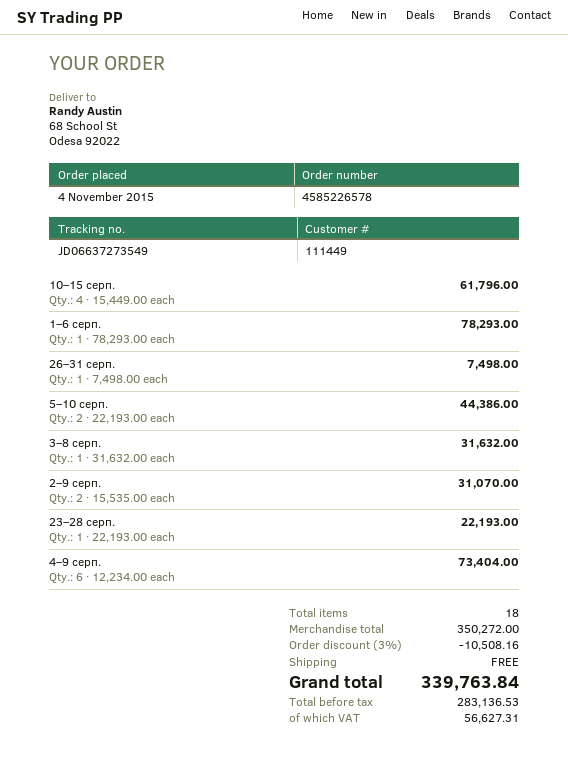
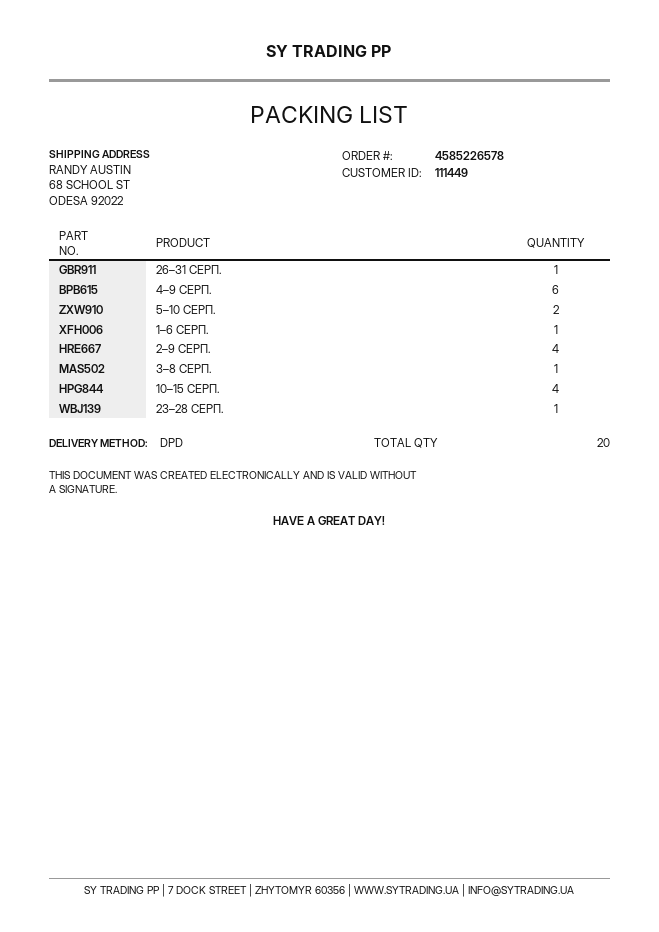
2–9 серп.: 2 -> 4
total quantity: 18 -> 20

